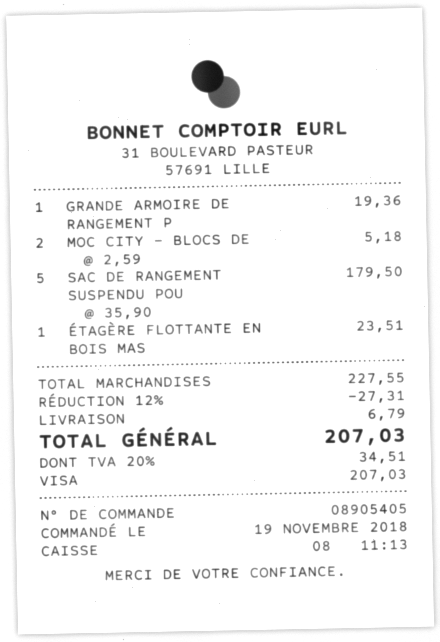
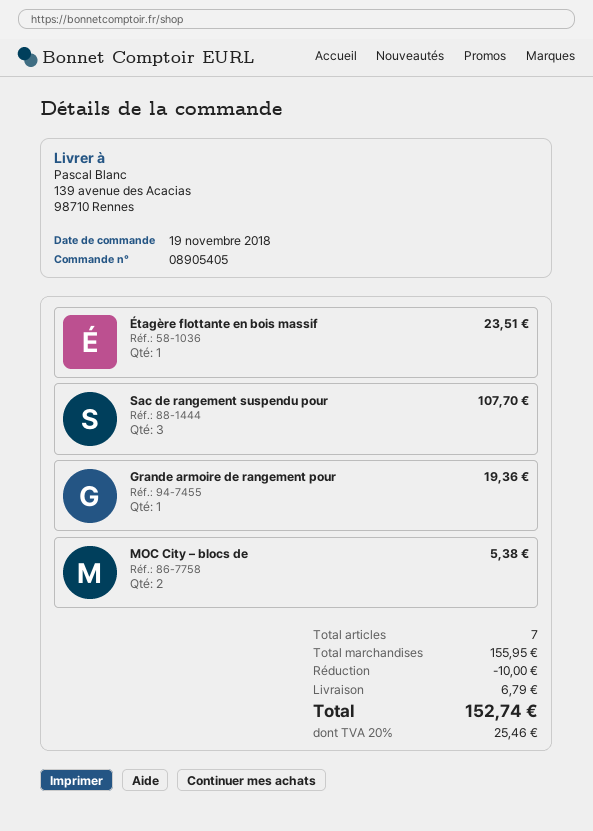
MOC CITY – BLOCS DE: 2 for 5.18 -> 2 for 5.38
SAC DE RANGEMENT SUSPENDU POU: 5 for 179.50 -> 3 for 107.70
subtotal: 227.55 -> 155.95
discount: 27.31 -> 10.00
tax: 20% = 34.51 -> 20% = 25.46
total: 207.03 -> 152.74

